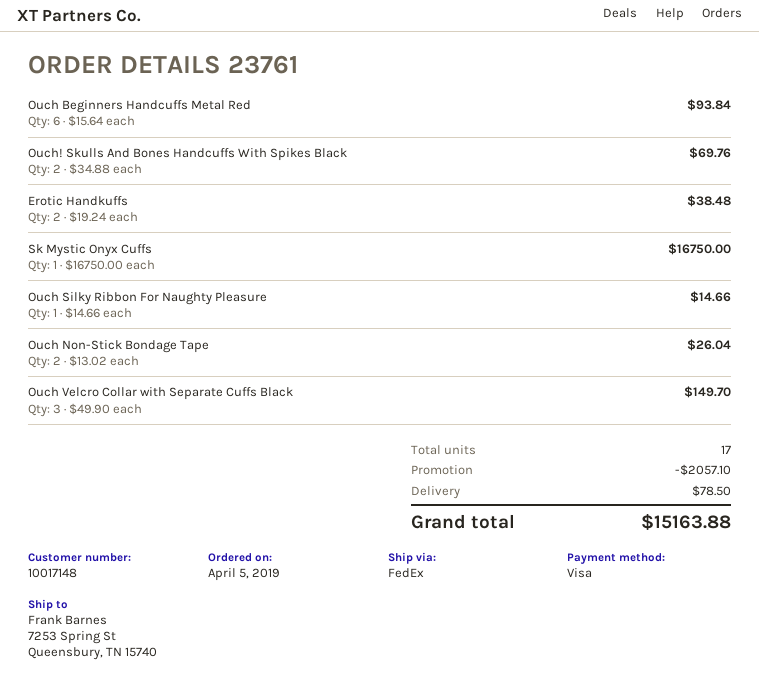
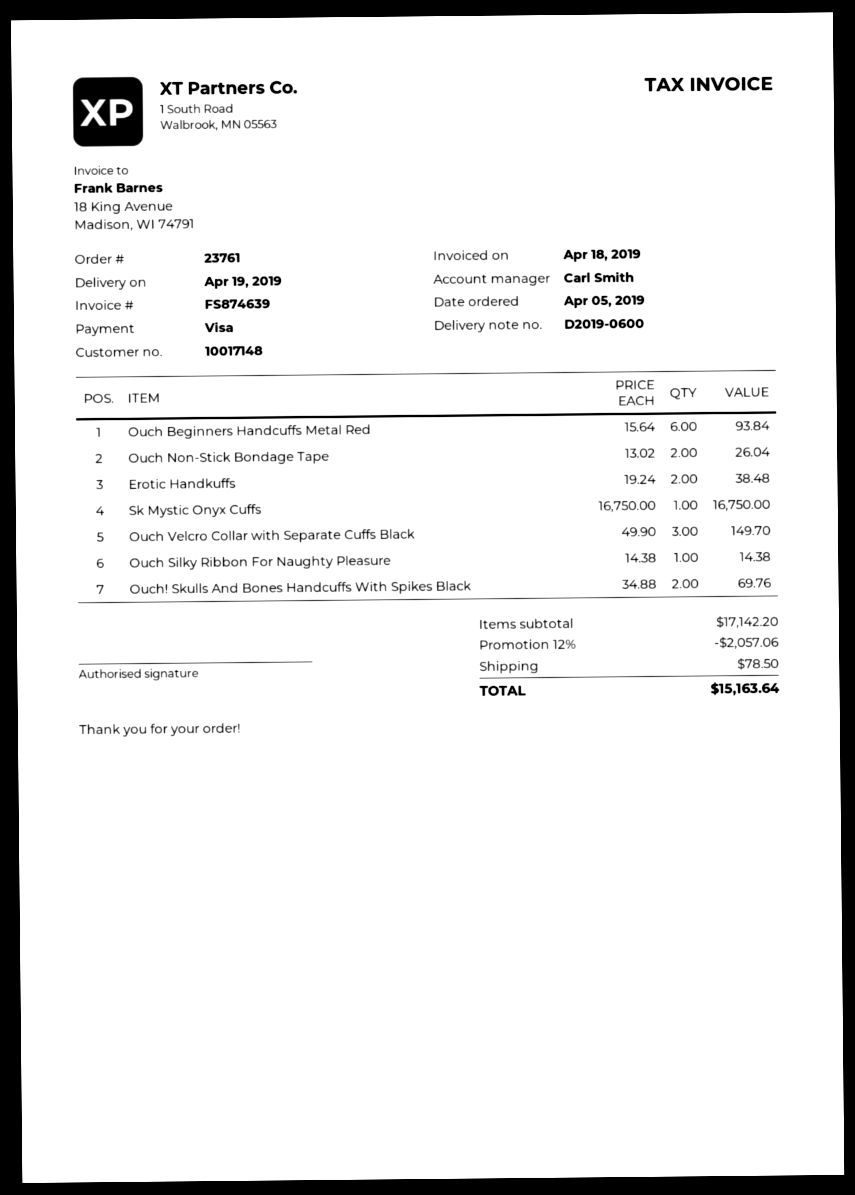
Ouch Silky Ribbon For Naughty Pleasure: 1 x 14.66 = 14.66 -> 1 x 14.38 = 14.38
discount: 2057.10 -> 2057.06
total: 15163.88 -> 15163.64

